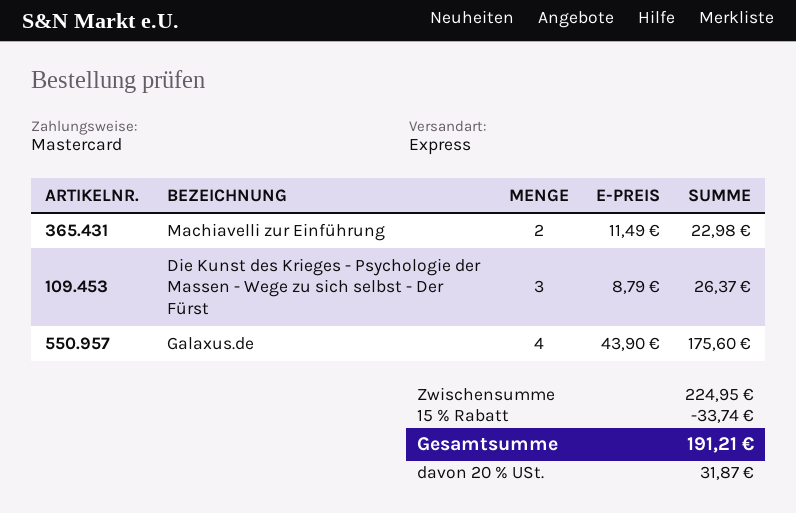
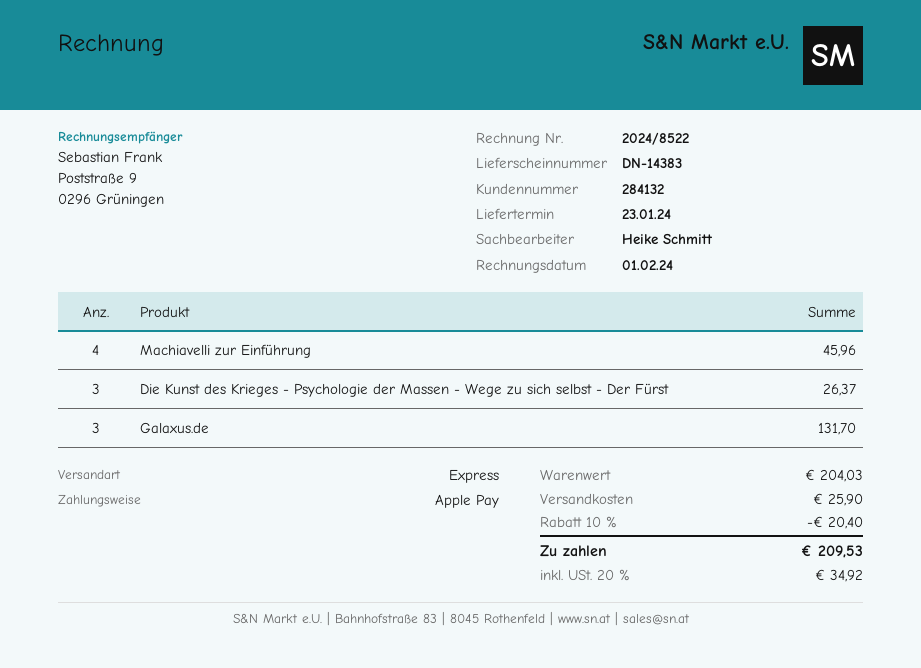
payment method: Mastercard -> Apple Pay
Machiavelli zur Einführung: 2 for 22.98 -> 4 for 45.96
Galaxus.de: 4 for 175.60 -> 3 for 131.70
subtotal: 224.95 -> 204.03
discount: 15% = 33.74 -> 10% = 20.40
shipping: none -> 25.90
tax: 20% = 31.87 -> 20% = 34.92
total: 191.21 -> 209.53

